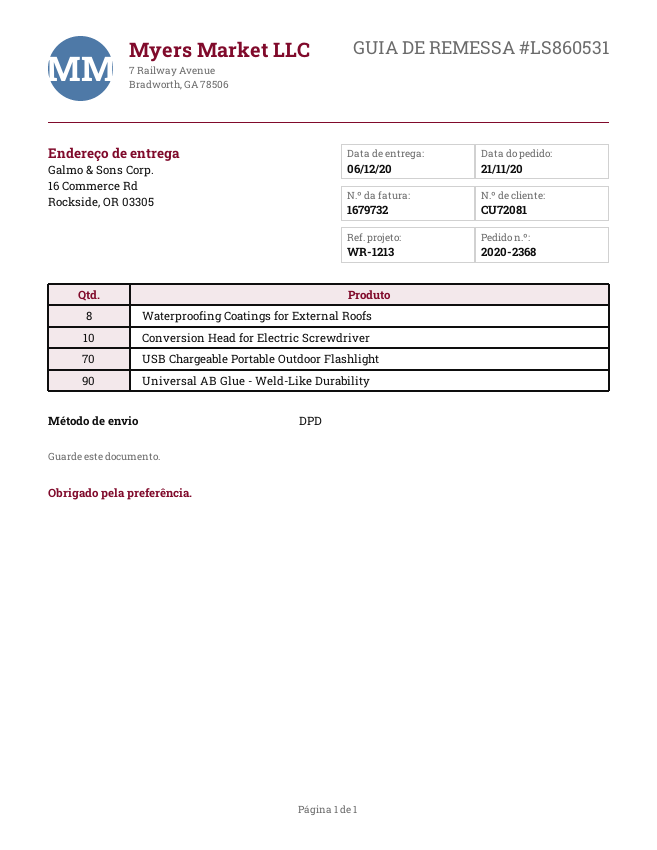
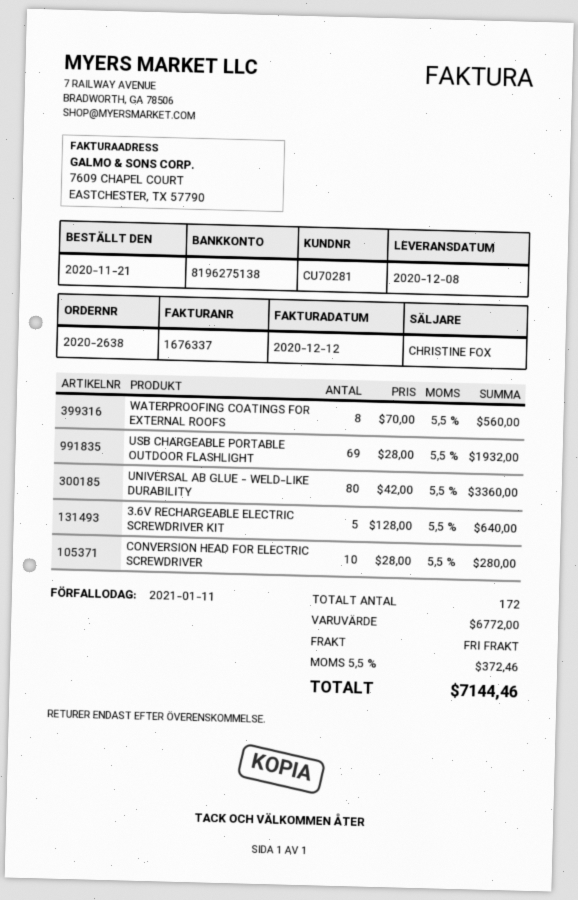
order number: 2020-2368 -> 2020-2638
delivery date: 2020-12-06 -> 2020-12-08
invoice number: 1679732 -> 1676337
customer number: CU72081 -> CU70281
USB Chargeable Portable Outdoor Flashlight: 70 -> 69
Universal AB Glue - Weld-Like Durability: 90 -> 80
3.6V RECHARGEABLE ELECTRIC SCREWDRIVER KIT: none -> 5

